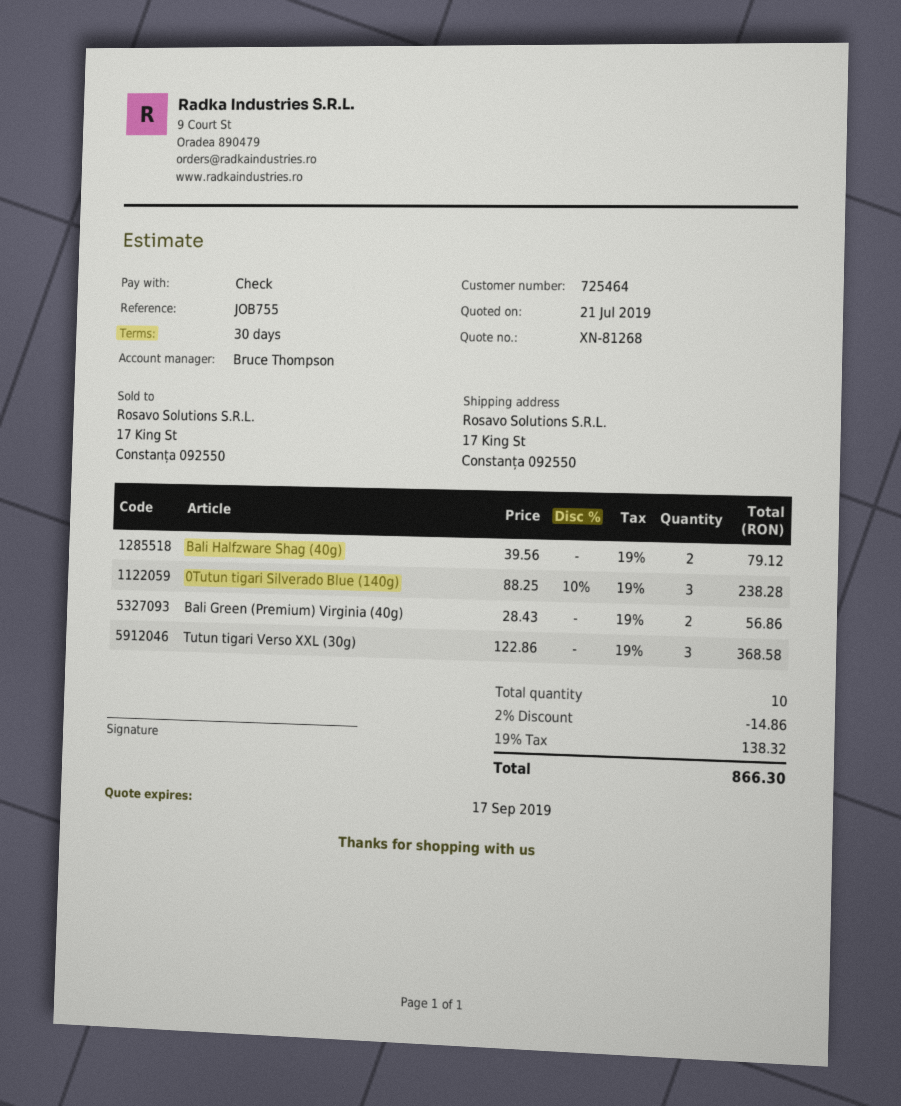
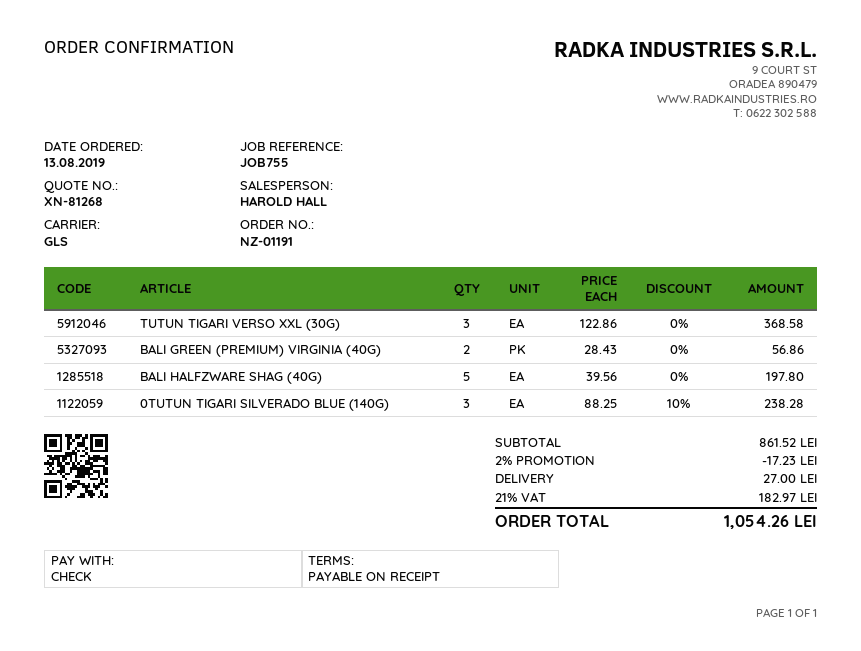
payment terms: 30 days -> on receipt
sales rep: Bruce Thompson -> HAROLD HALL
Bali Halfzware Shag (40g): 2 x 39.56 = 79.12 -> 5 x 39.56 = 197.80
discount: 2% = 14.86 -> 2% = 17.23
shipping: none -> 27.00
tax: 19% = 138.32 -> 21% = 182.97
total: 866.30 -> 1054.26

